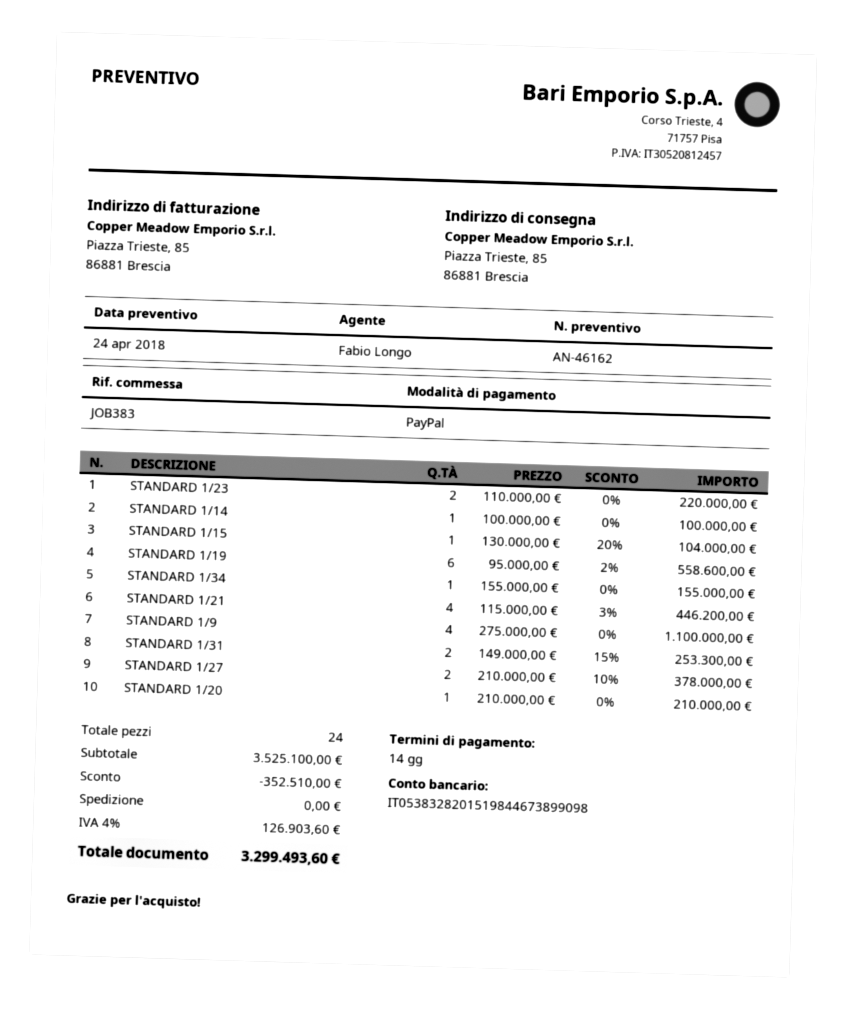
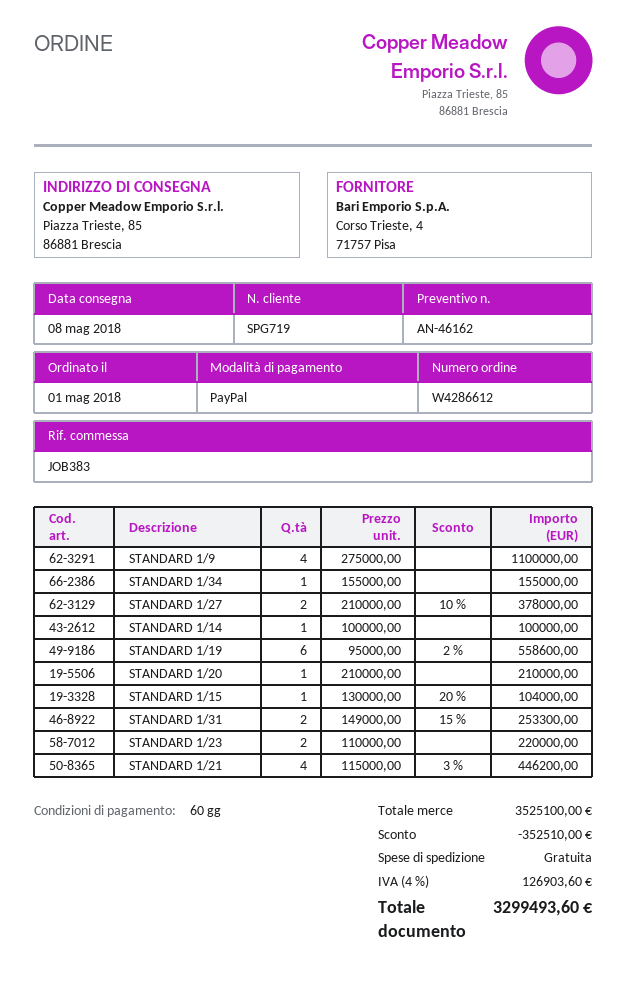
payment terms: 14 days -> 60 days

